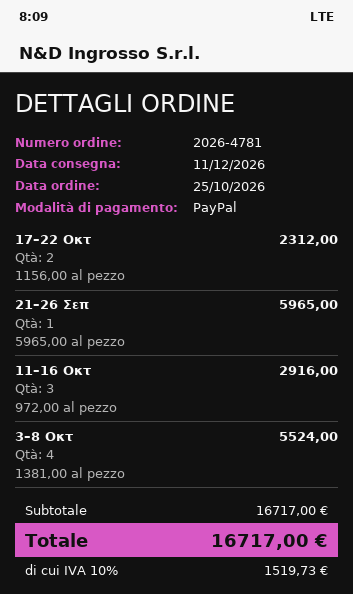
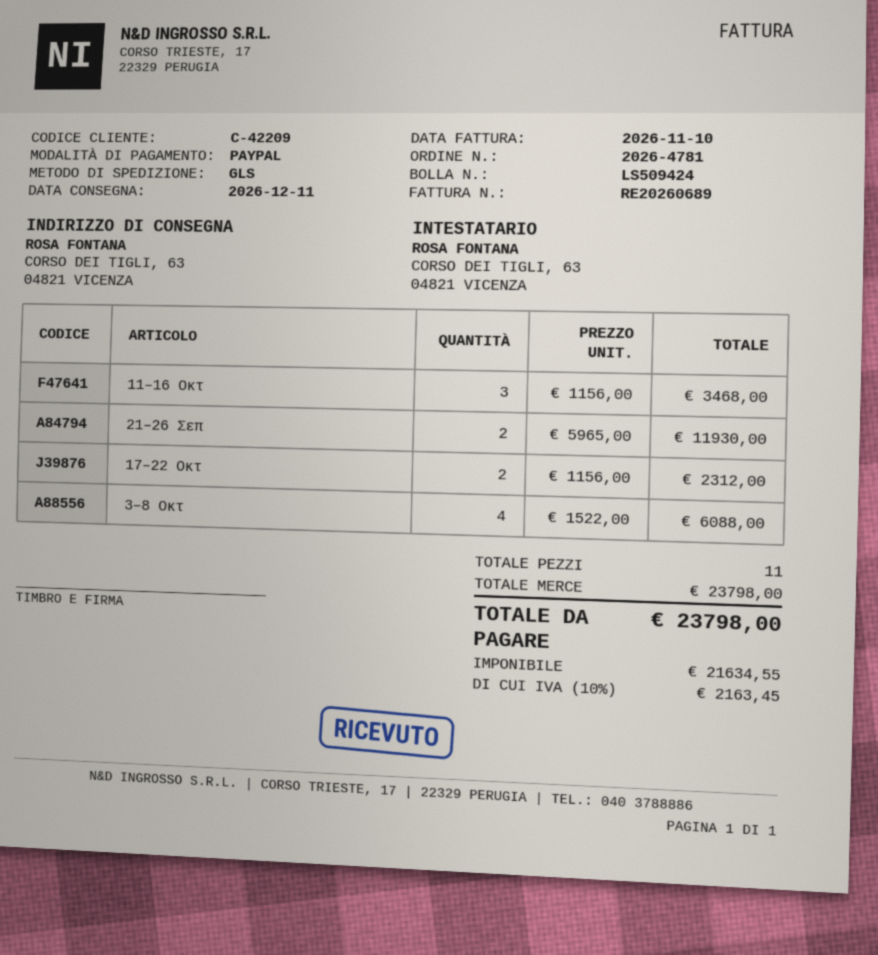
21–26 Σεπ: 1 x 5965.00 = 5965.00 -> 2 x 5965.00 = 11930.00
11–16 Οκτ: 3 x 972.00 = 2916.00 -> 3 x 1156.00 = 3468.00
3–8 Οκτ: 4 x 1381.00 = 5524.00 -> 4 x 1522.00 = 6088.00
subtotal: 16717.00 -> 23798.00
tax: 10% = 1519.73 -> 10% = 2163.45
total: 16717.00 -> 23798.00

